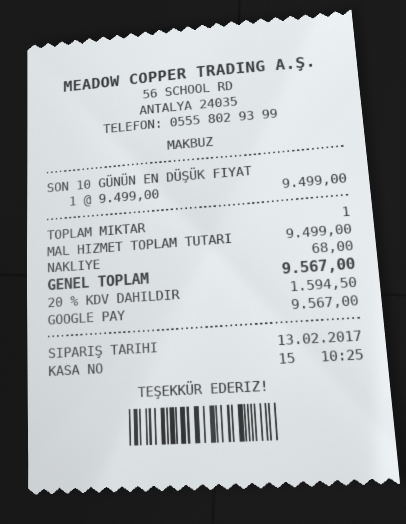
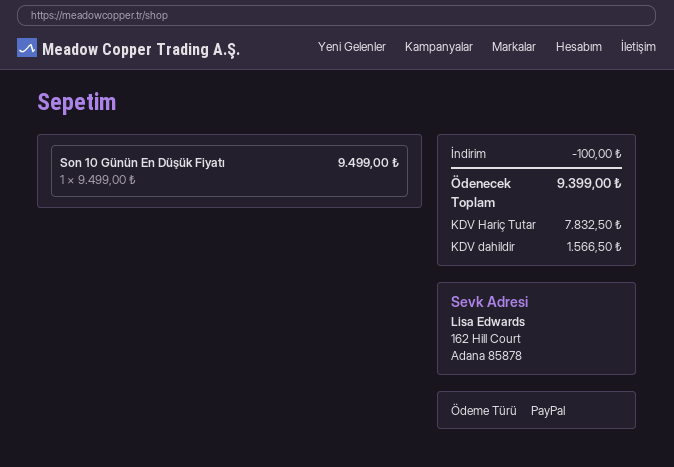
payment method: Google Pay -> PayPal
discount: none -> 100.00
shipping: 68.00 -> none
tax: 1594.50 -> 1566.50
total: 9567.00 -> 9399.00

